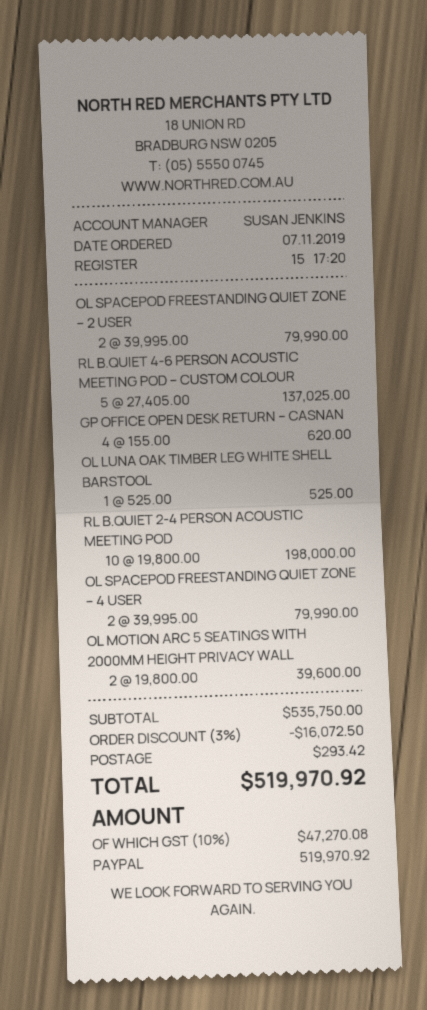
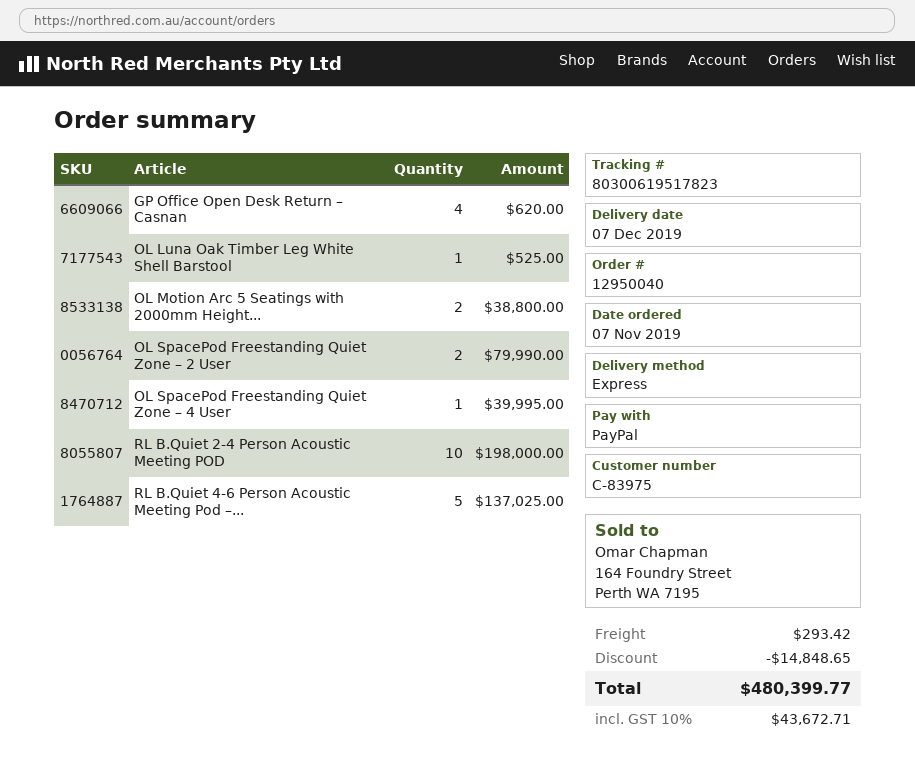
OL SPACEPOD FREESTANDING QUIET ZONE – 4 USER: 2 for 79990.00 -> 1 for 39995.00
OL MOTION ARC 5 SEATINGS WITH 2000MM HEIGHT PRIVACY WALL: 2 for 39600.00 -> 2 for 38800.00
discount: 16072.50 -> 14848.65
tax: 10% = 47270.08 -> 10% = 43672.71
total: 519970.92 -> 480399.77

